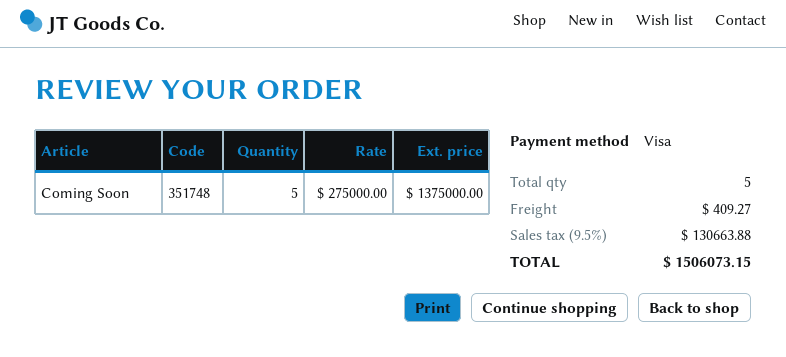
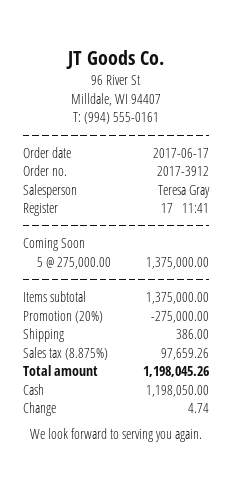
payment method: Visa -> cash
discount: none -> 20% = 275000.00
shipping: 409.27 -> 386.00
tax: 9.5% = 130663.88 -> 8.875% = 97659.26
total: 1506073.15 -> 1198045.26

